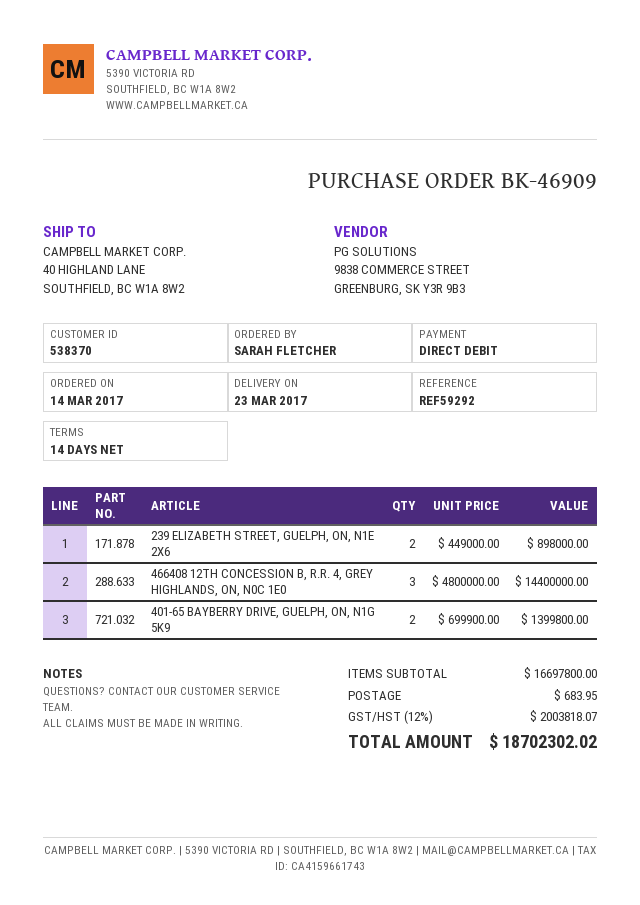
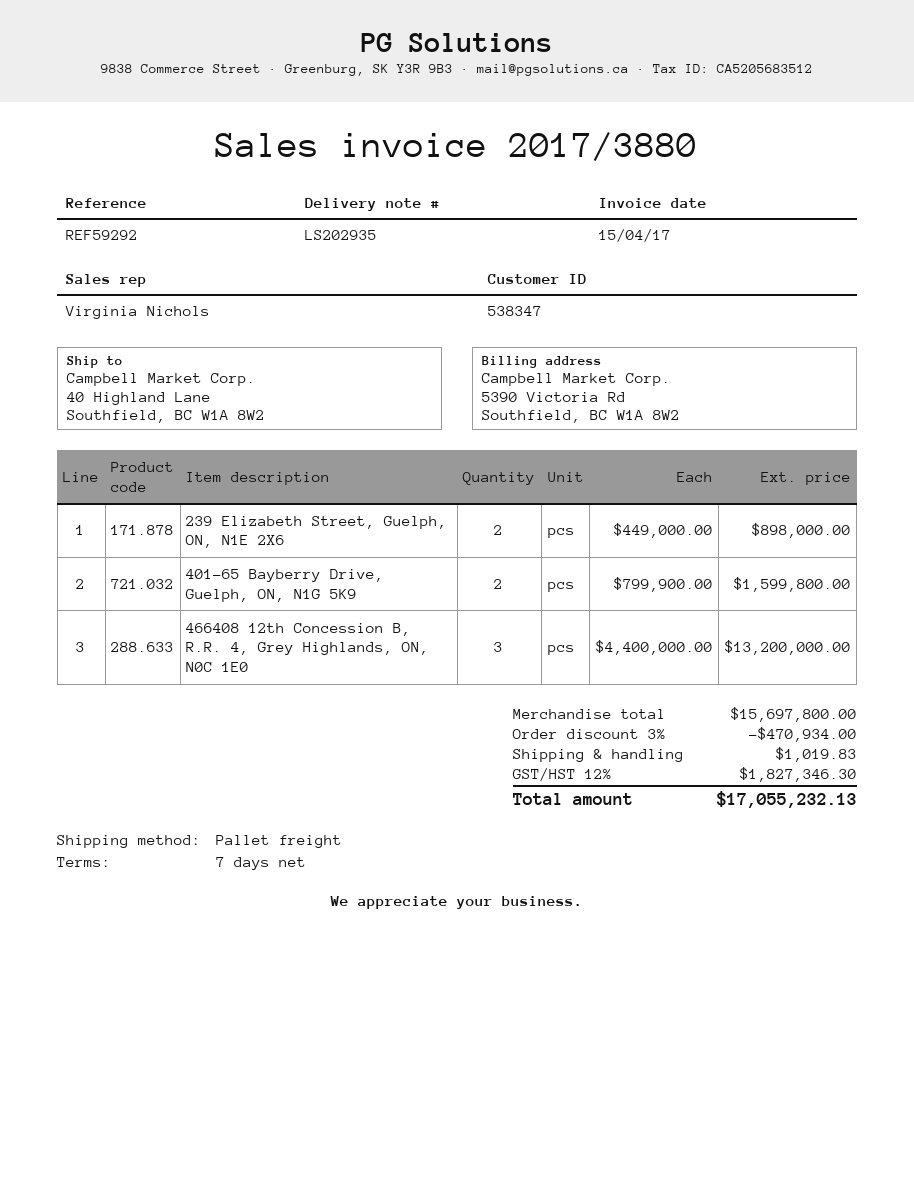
payment terms: 14 days -> 7 days
customer number: 538370 -> 538347
466408 12TH CONCESSION B, R.R. 4, GREY HIGHLANDS, ON, N0C 1E0: 3 x 4800000.00 = 14400000.00 -> 3 x 4400000.00 = 13200000.00
401-65 BAYBERRY DRIVE, GUELPH, ON, N1G 5K9: 2 x 699900.00 = 1399800.00 -> 2 x 799900.00 = 1599800.00
subtotal: 16697800.00 -> 15697800.00
discount: none -> 3% = 470934.00
shipping: 683.95 -> 1019.83
tax: 12% = 2003818.07 -> 12% = 1827346.30
total: 18702302.02 -> 17055232.13

